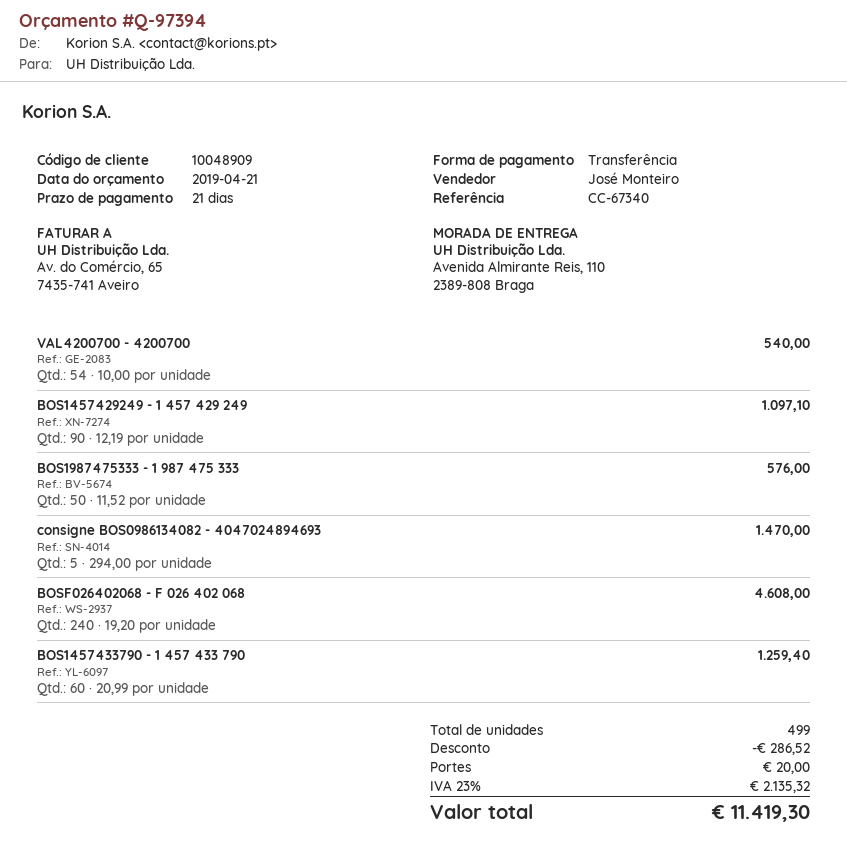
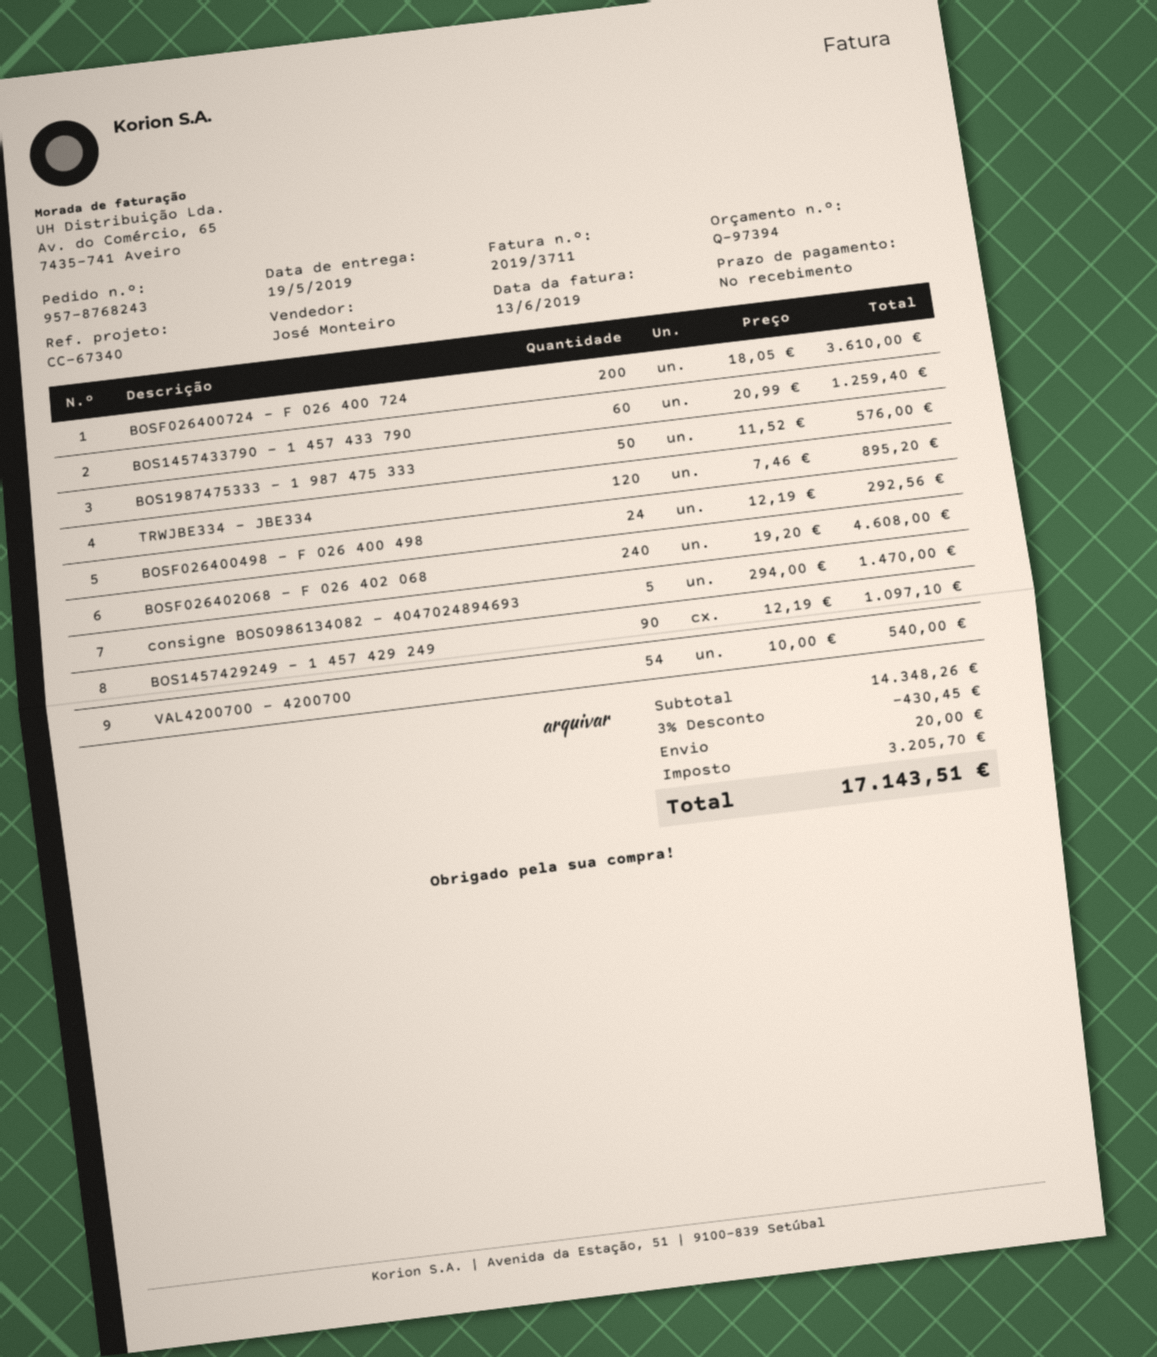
payment terms: 21 days -> on receipt
BOSF026400724 - F 026 400 724: none -> 200 x 18.05 = 3610.00
TRWJBE334 - JBE334: none -> 120 x 7.46 = 895.20
BOSF026400498 - F 026 400 498: none -> 24 x 12.19 = 292.56
discount: 286.52 -> 430.45
tax: 2135.32 -> 3205.70
total: 11419.30 -> 17143.51

